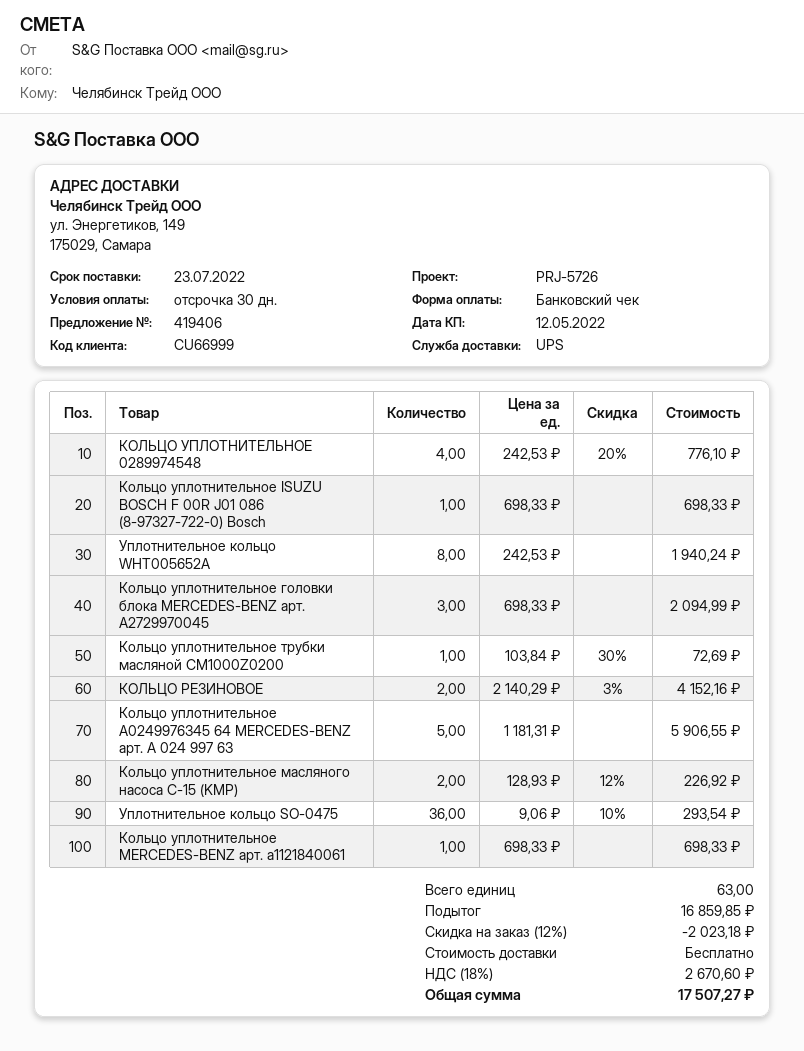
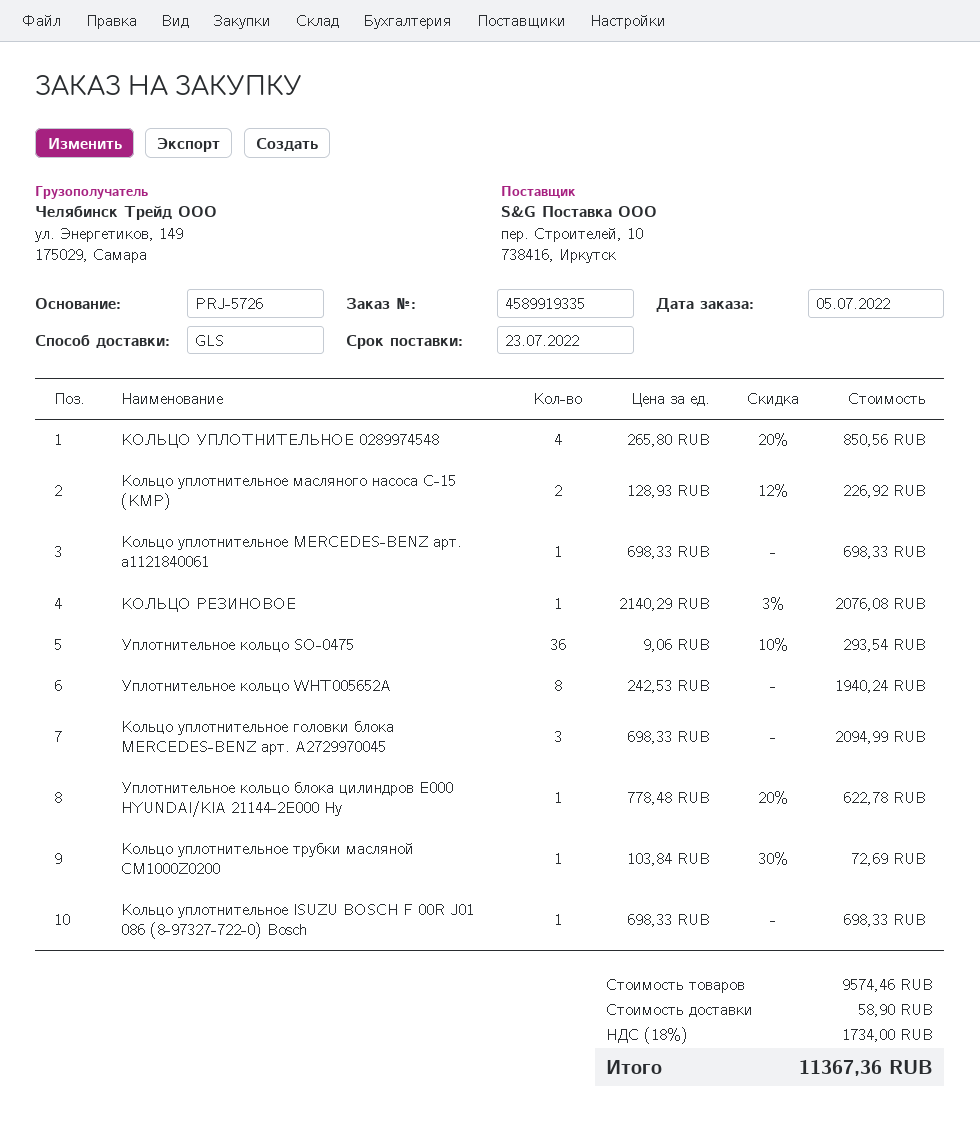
shipping method: UPS -> GLS
КОЛЬЦО УПЛОТНИТЕЛЬНОЕ 0289974548: 4 x 242.53 - 20% = 776.10 -> 4 x 265.80 - 20% = 850.56
КОЛЬЦО РЕЗИНОВОЕ: 2 x 2140.29 - 3% = 4152.16 -> 1 x 2140.29 - 3% = 2076.08
Кольцо уплотнительное A0249976345 64 MERCEDES-BENZ арт. A 024 997 63: 5 x 1181.31 = 5906.55 -> none
Уплотнительное кольцо блока цилиндров E000 HYUNDAI/KIA 21144-2E000 Hy: none -> 1 x 778.48 - 20% = 622.78
subtotal: 16859.85 -> 9574.46
discount: 12% = 2023.18 -> none
shipping: 0.00 -> 58.90
tax: 18% = 2670.60 -> 18% = 1734.00
total: 17507.27 -> 11367.36

